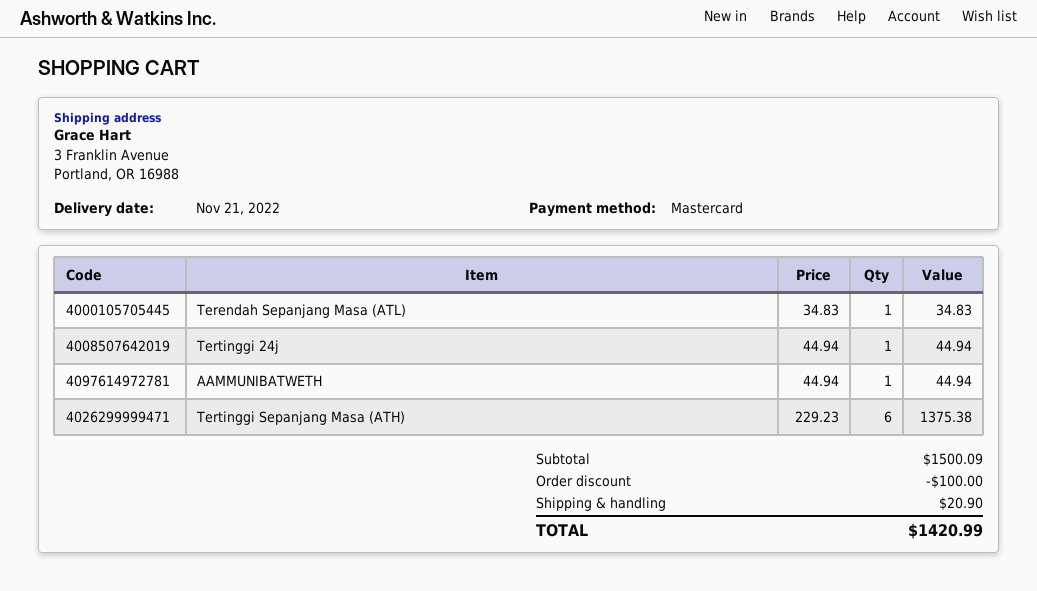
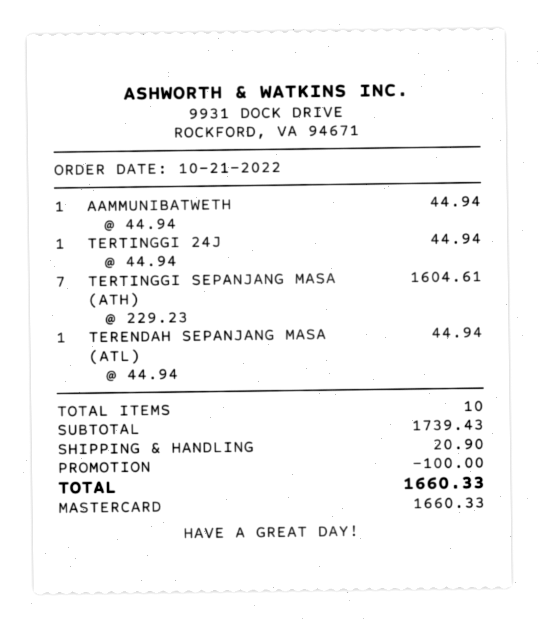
Terendah Sepanjang Masa (ATL): 1 x 34.83 = 34.83 -> 1 x 44.94 = 44.94
Tertinggi Sepanjang Masa (ATH): 6 x 229.23 = 1375.38 -> 7 x 229.23 = 1604.61
subtotal: 1500.09 -> 1739.43
total: 1420.99 -> 1660.33

